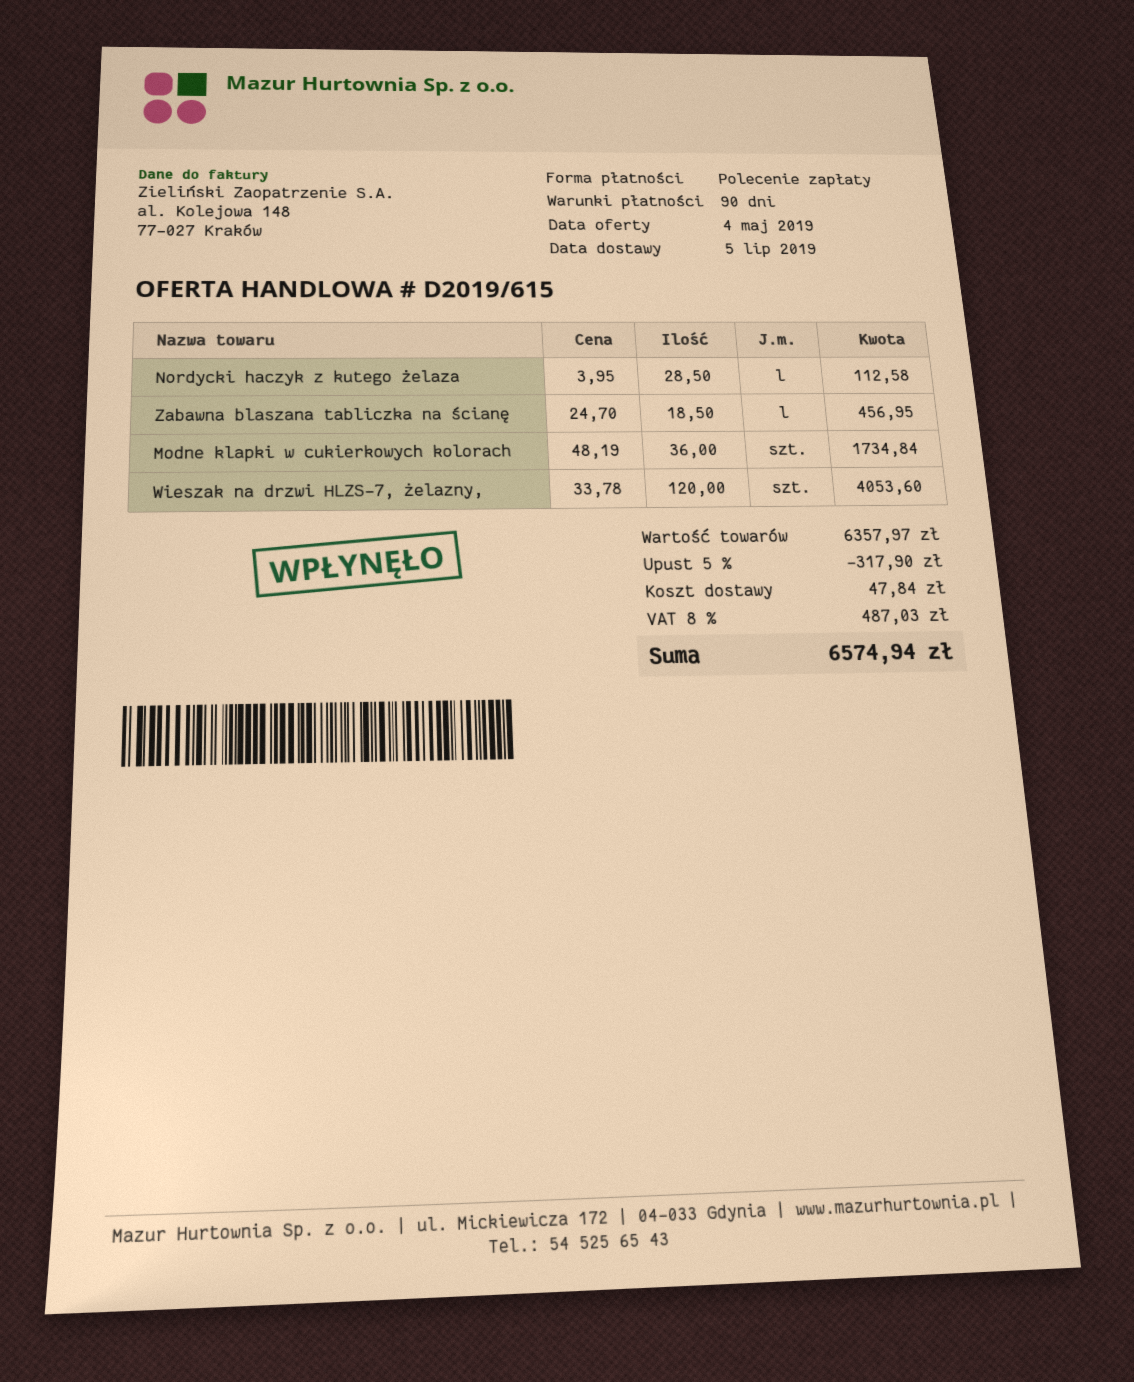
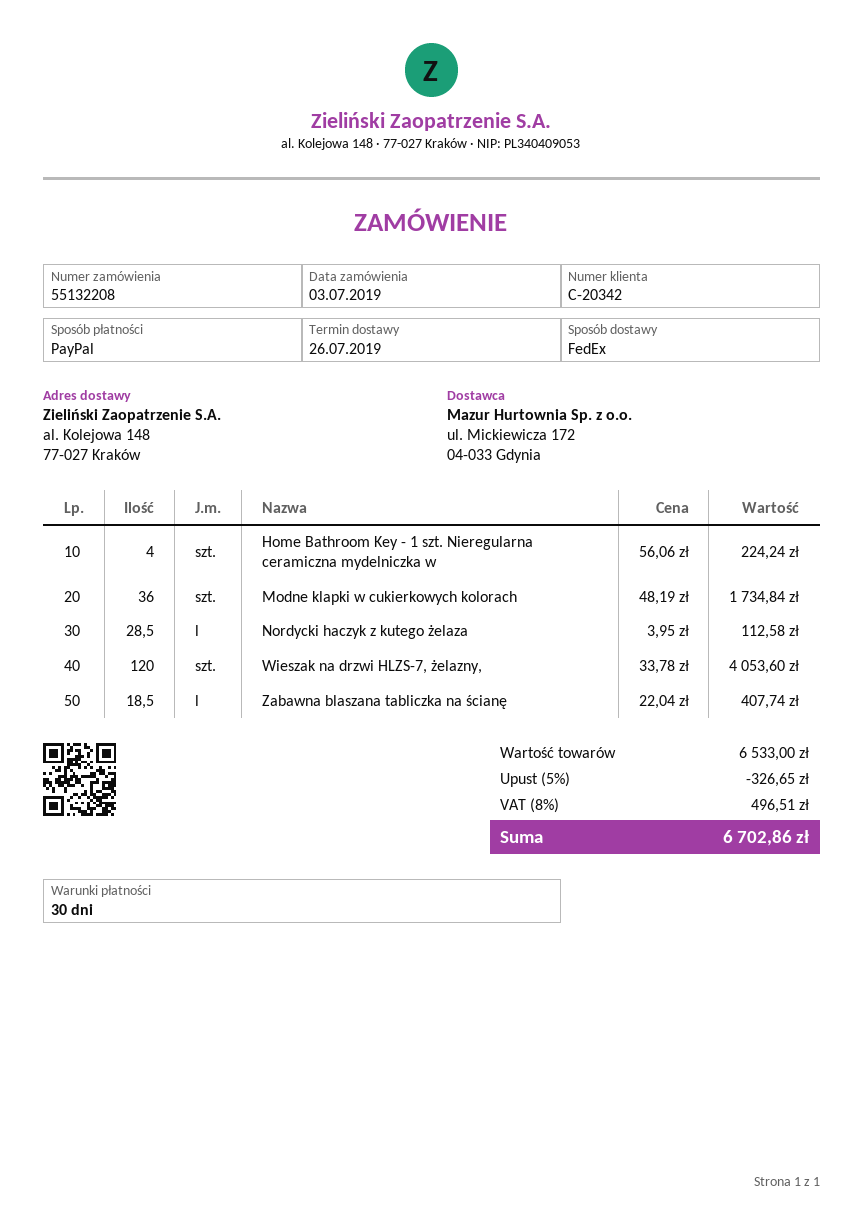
delivery date: 2019-07-05 -> 2019-07-26
payment terms: 90 days -> 30 days
payment method: direct debit -> PayPal
Zabawna blaszana tabliczka na ścianę: 18.5 x 24.70 = 456.95 -> 18.5 x 22.04 = 407.74
Home Bathroom Key - 1 szt. Nieregularna ceramiczna mydelniczka w: none -> 4 x 56.06 = 224.24
subtotal: 6357.97 -> 6533.00
discount: 5% = 317.90 -> 5% = 326.65
shipping: 47.84 -> none
tax: 8% = 487.03 -> 8% = 496.51
total: 6574.94 -> 6702.86

